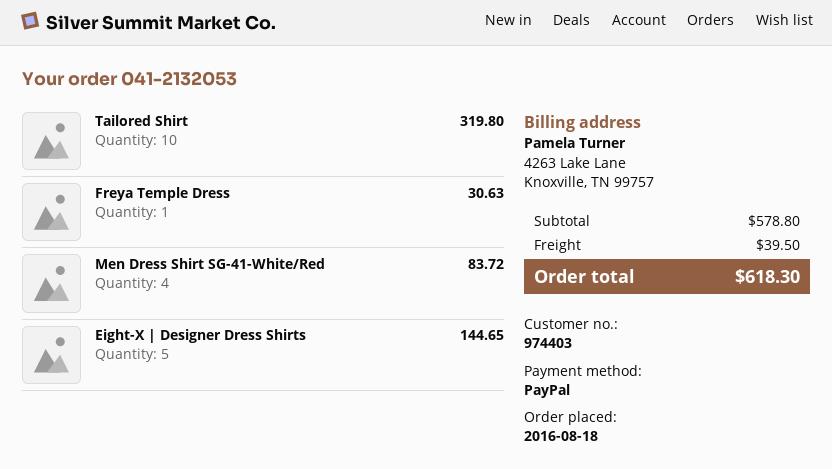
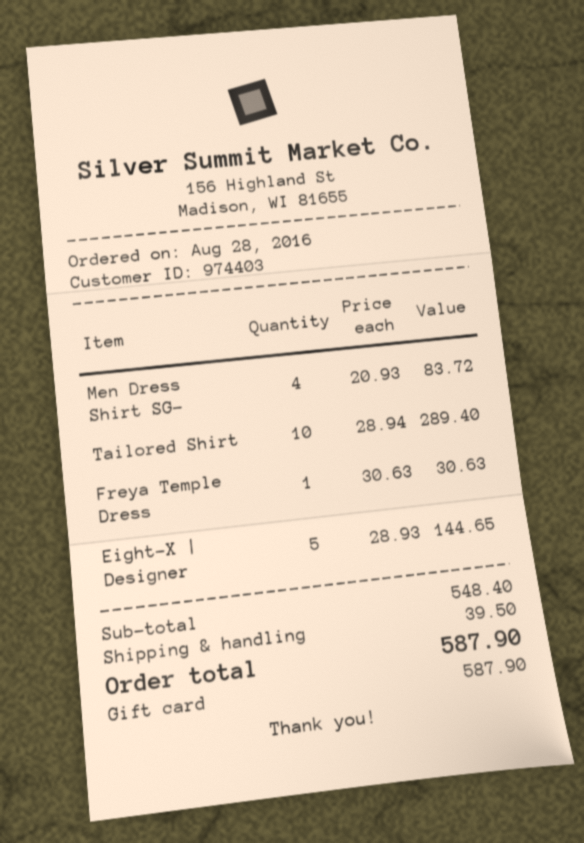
order date: 2016-08-18 -> 2016-08-28
payment method: PayPal -> gift card
Tailored Shirt: 10 for 319.80 -> 10 for 289.40
subtotal: 578.80 -> 548.40
total: 618.30 -> 587.90

